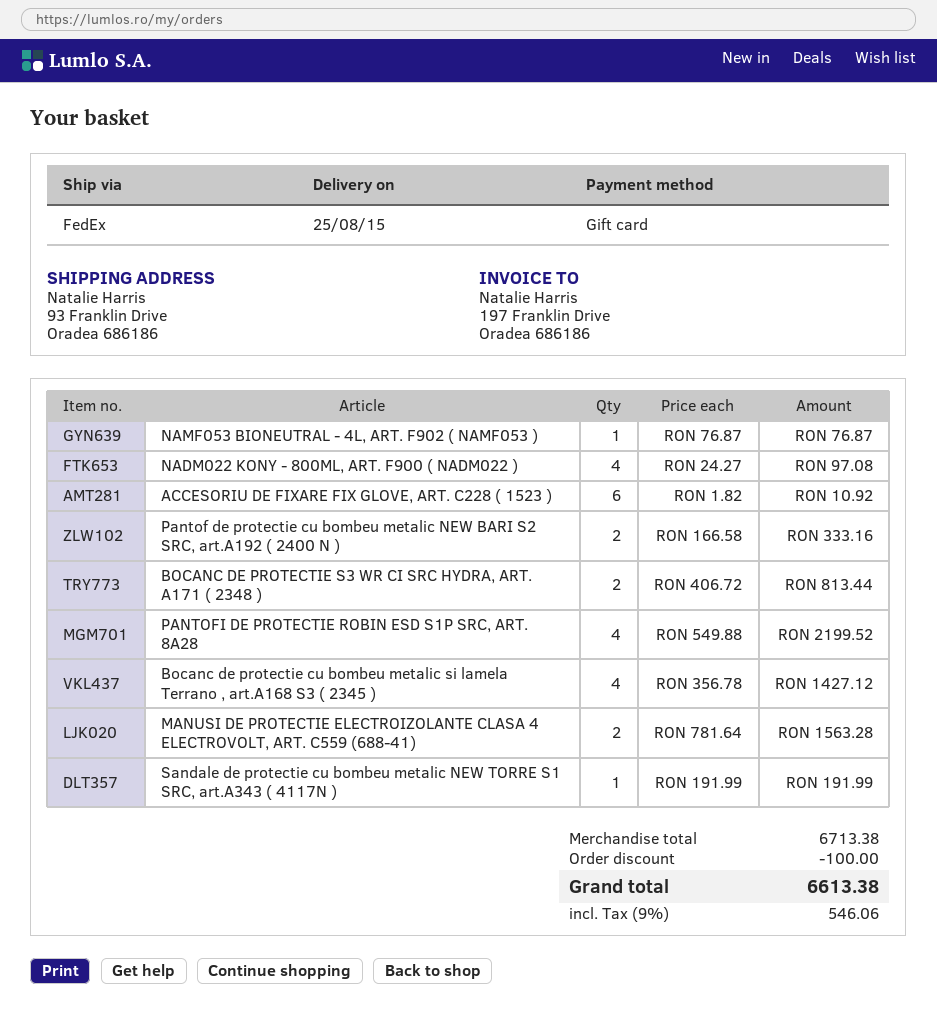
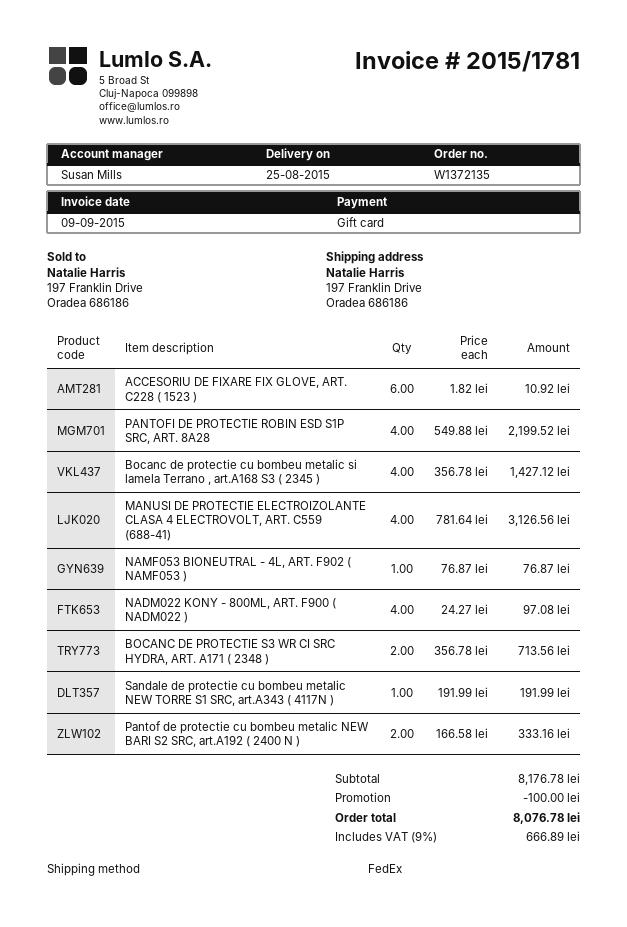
ship to: 93 Franklin Drive, Oradea 686186 -> 197 Franklin Drive, Oradea 686186
BOCANC DE PROTECTIE S3 WR CI SRC HYDRA, ART. A171 ( 2348 ): 2 x 406.72 = 813.44 -> 2 x 356.78 = 713.56
MANUSI DE PROTECTIE ELECTROIZOLANTE CLASA 4 ELECTROVOLT, ART. C559 (688-41): 2 x 781.64 = 1563.28 -> 4 x 781.64 = 3126.56
subtotal: 6713.38 -> 8176.78
tax: 9% = 546.06 -> 9% = 666.89
total: 6613.38 -> 8076.78

